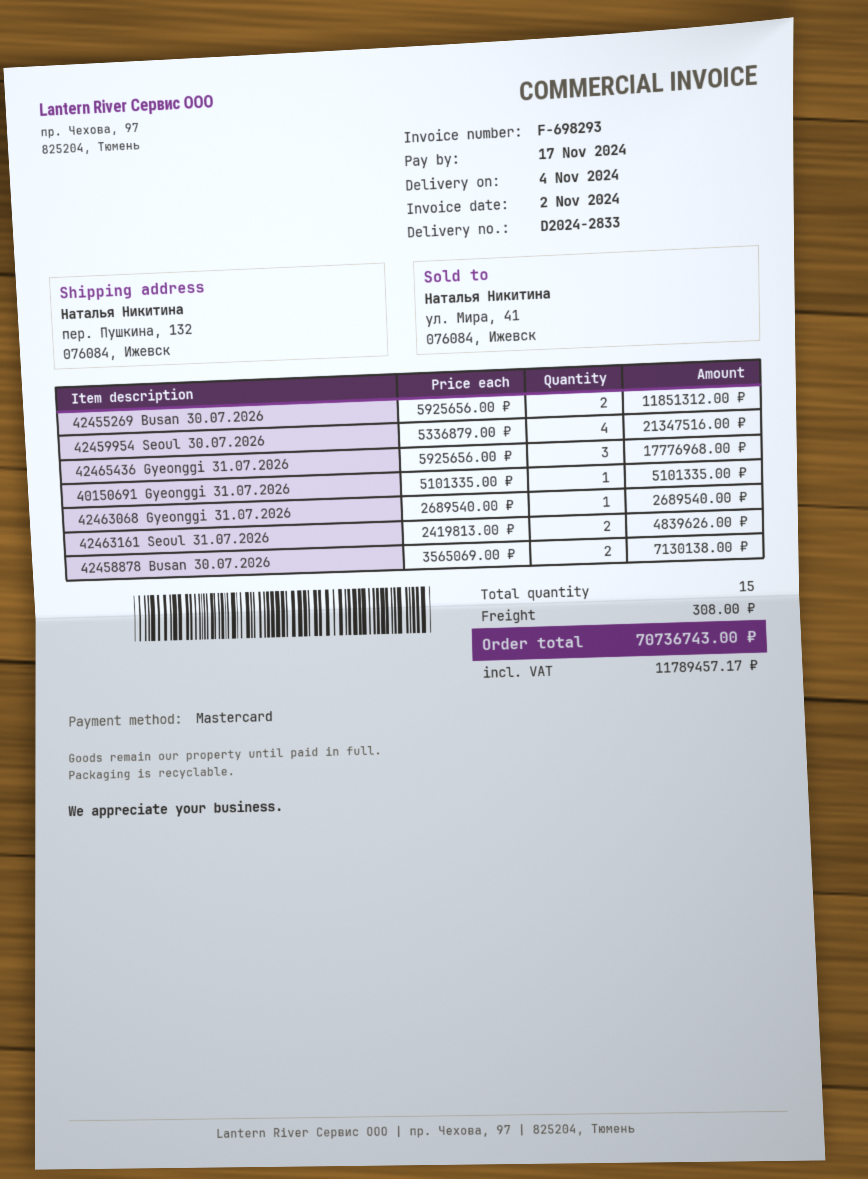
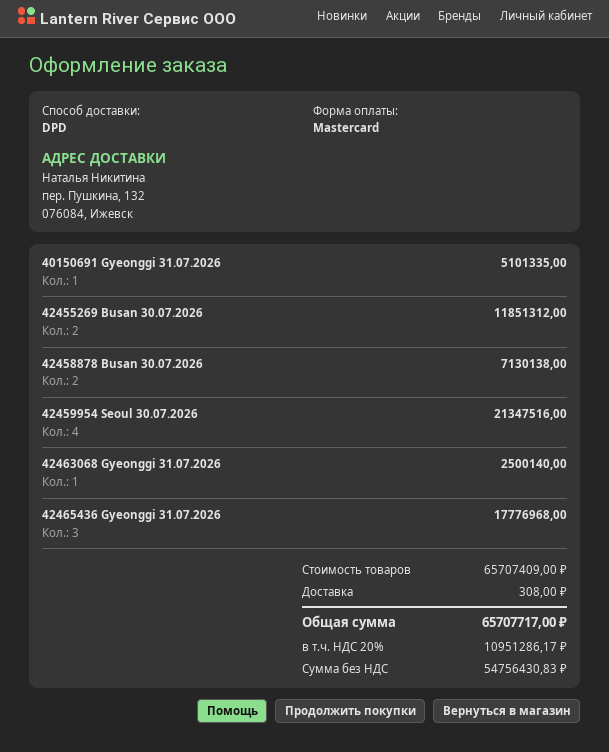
42463068 Gyeonggi 31.07.2026: 1 for 2689540.00 -> 1 for 2500140.00
42463161 Seoul 31.07.2026: 2 for 4839626.00 -> none
tax: 11789457.17 -> 10951286.17
total: 70736743.00 -> 65707717.00

